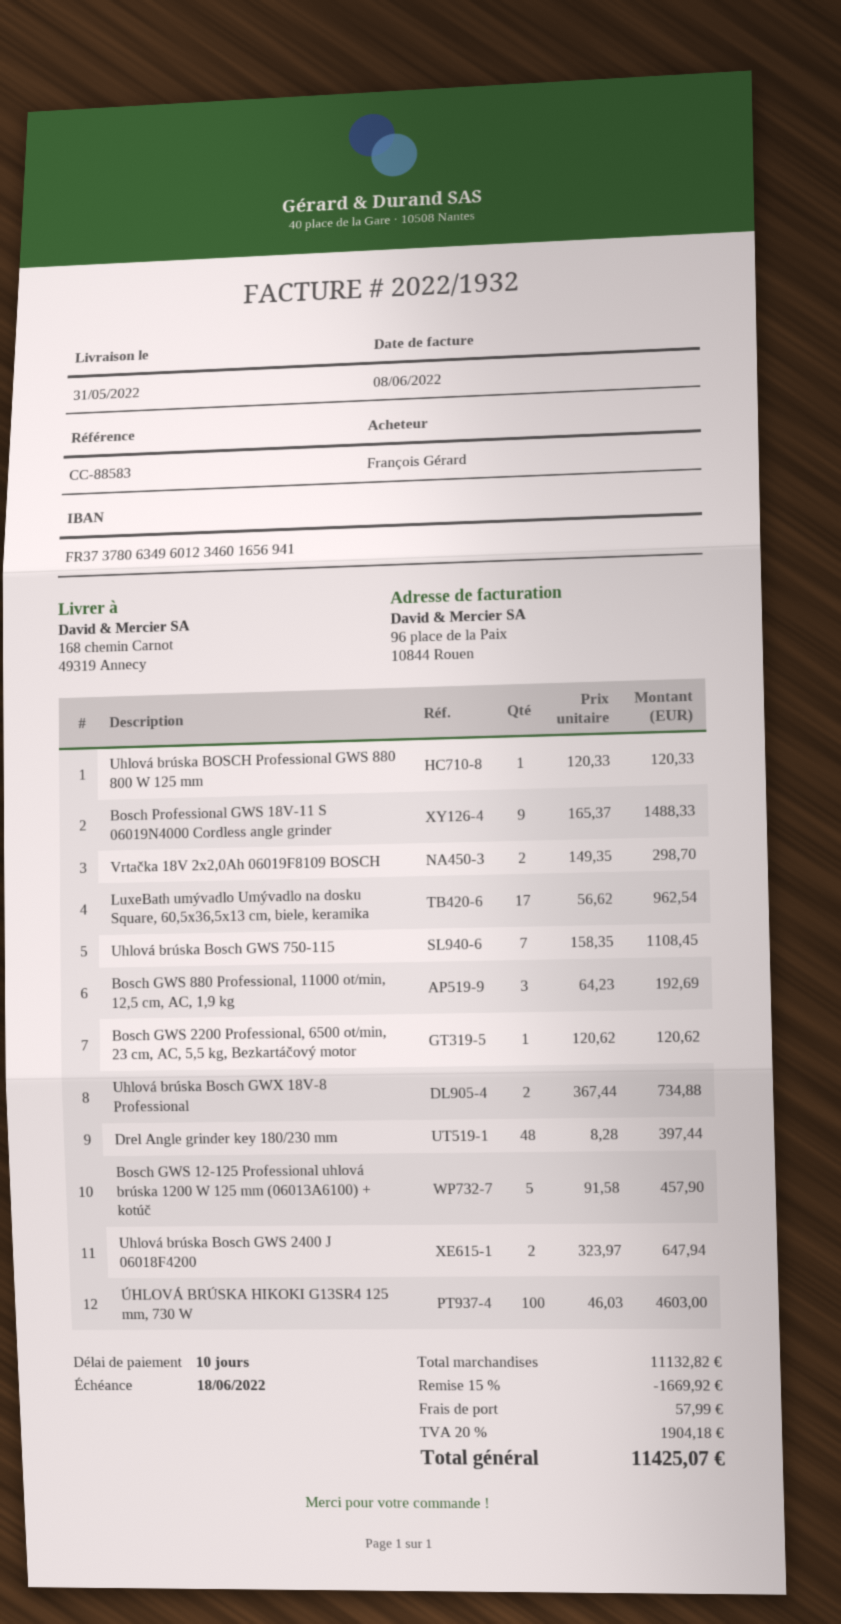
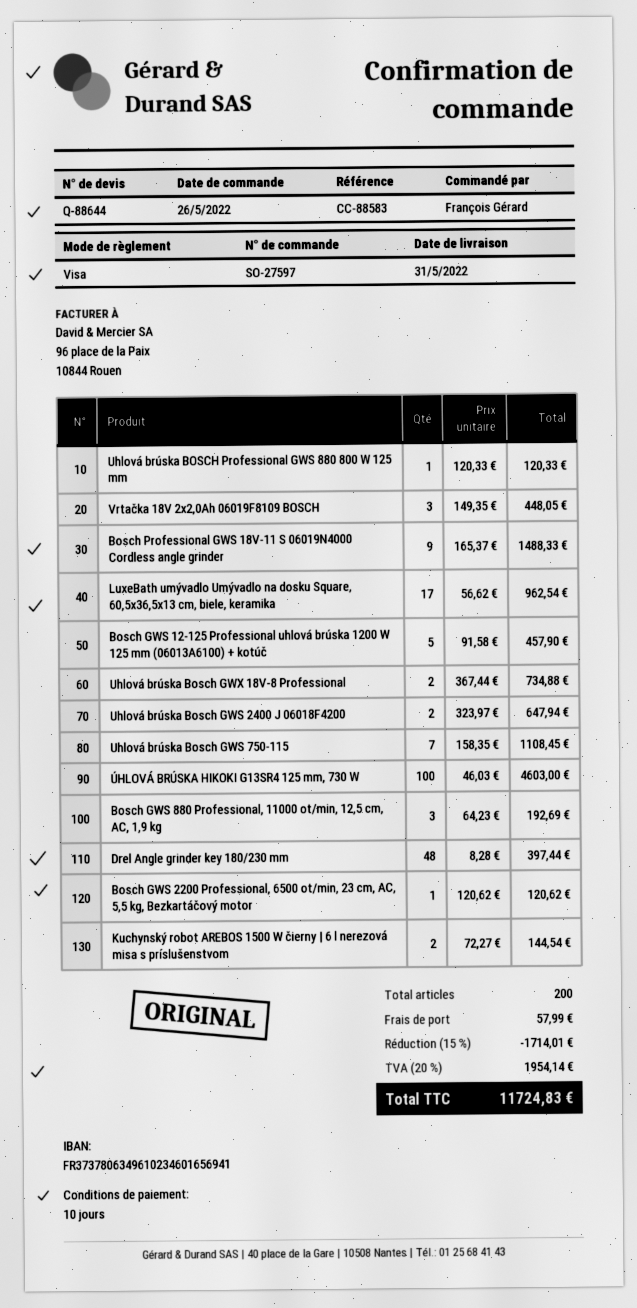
bank account: FR3737806349601234601656941 -> FR3737806349610234601656941
Vrtačka 18V 2x2,0Ah 06019F8109 BOSCH: 2 x 149.35 = 298.70 -> 3 x 149.35 = 448.05
Kuchynský robot AREBOS 1500 W čierny | 6 l nerezová misa s príslušenstvom: none -> 2 x 72.27 = 144.54
discount: 15% = 1669.92 -> 15% = 1714.01
tax: 20% = 1904.18 -> 20% = 1954.14
total: 11425.07 -> 11724.83

